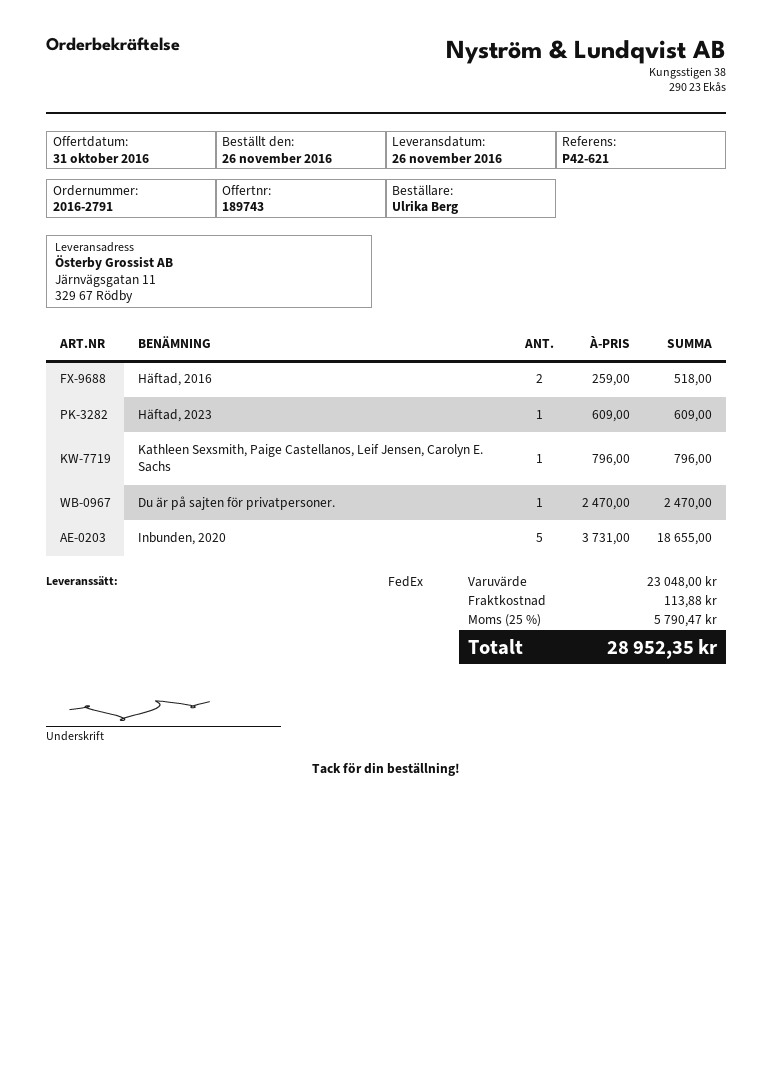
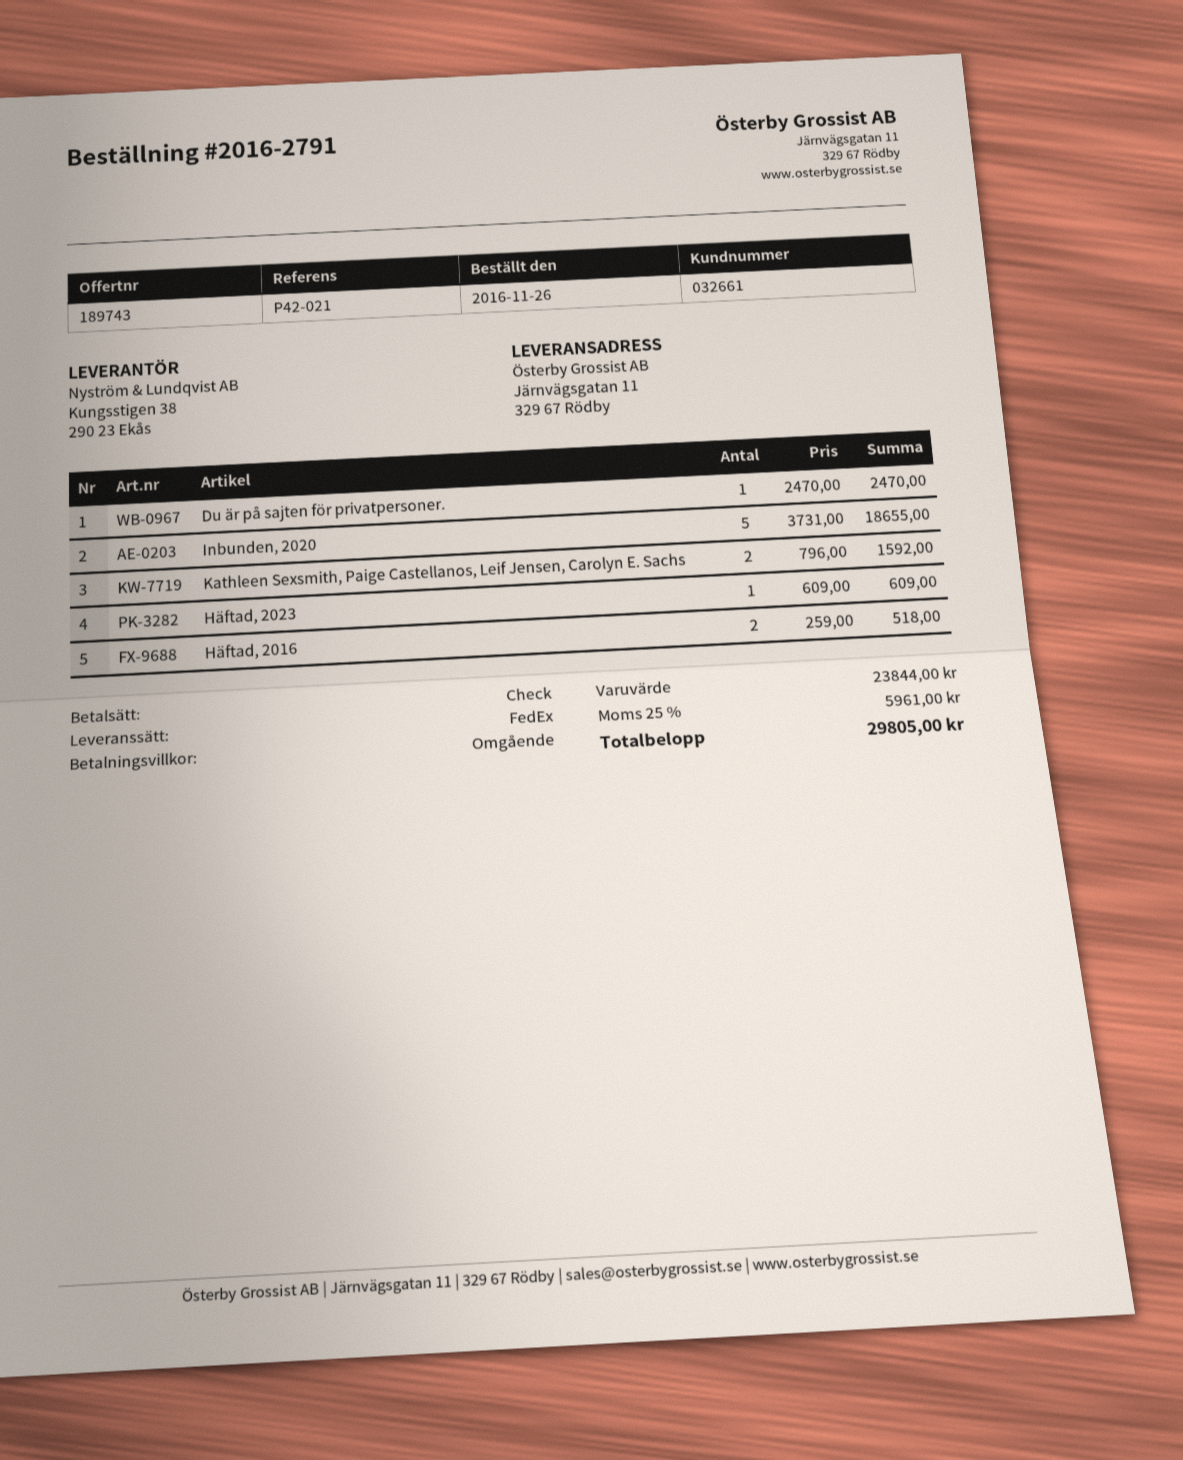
reference: P42-621 -> P42-021
Kathleen Sexsmith, Paige Castellanos, Leif Jensen, Carolyn E. Sachs: 1 x 796.00 = 796.00 -> 2 x 796.00 = 1592.00
subtotal: 23048.00 -> 23844.00
shipping: 113.88 -> none
tax: 25% = 5790.47 -> 25% = 5961.00
total: 28952.35 -> 29805.00

